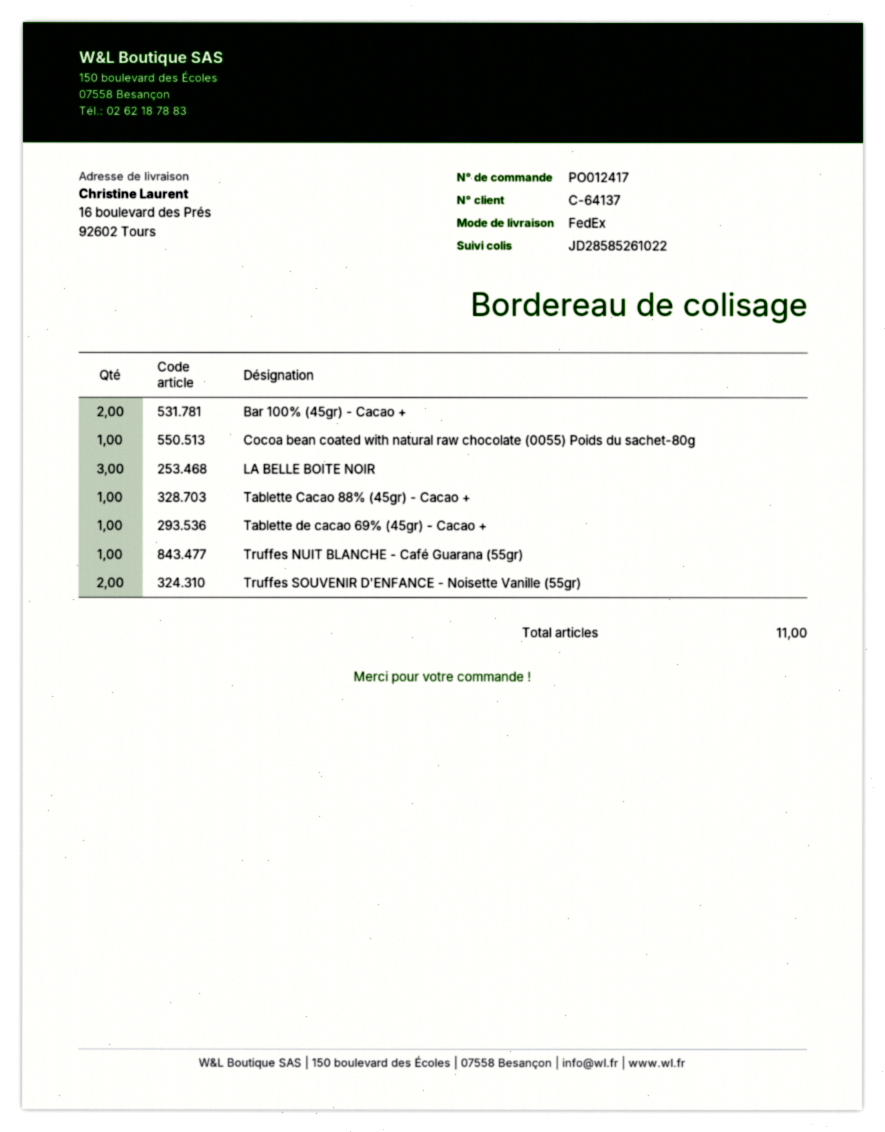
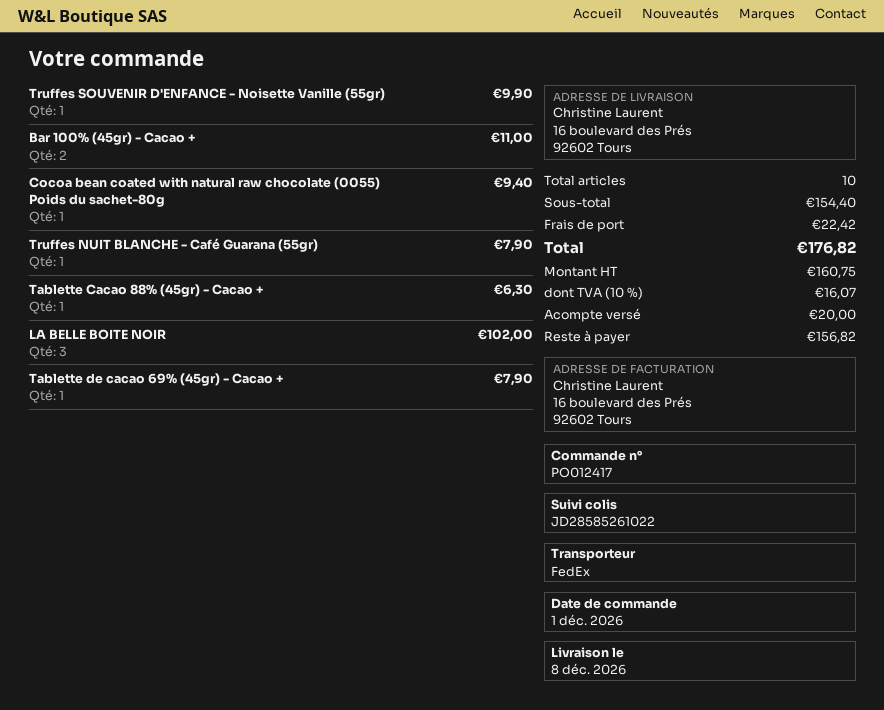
Truffes SOUVENIR D'ENFANCE - Noisette Vanille (55gr): 2 -> 1
total quantity: 11 -> 10

